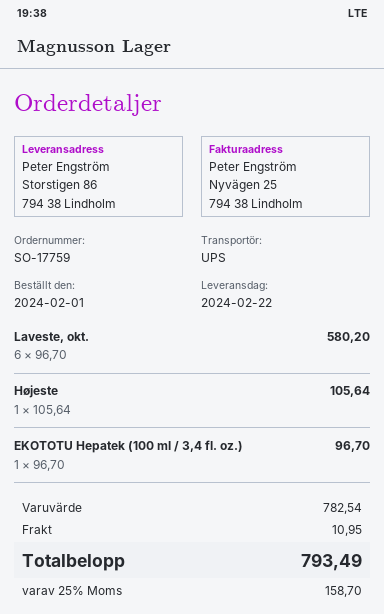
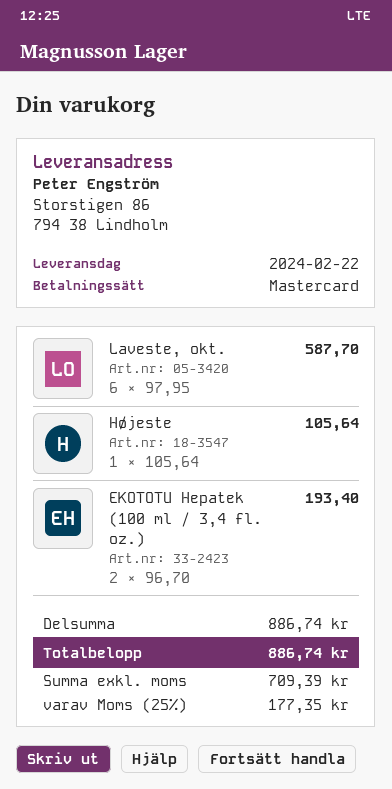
Laveste, okt.: 6 x 96.70 = 580.20 -> 6 x 97.95 = 587.70
EKOTOTU Hepatek (100 ml / 3,4 fl. oz.): 1 x 96.70 = 96.70 -> 2 x 96.70 = 193.40
subtotal: 782.54 -> 886.74
shipping: 10.95 -> none
tax: 25% = 158.70 -> 25% = 177.35
total: 793.49 -> 886.74

